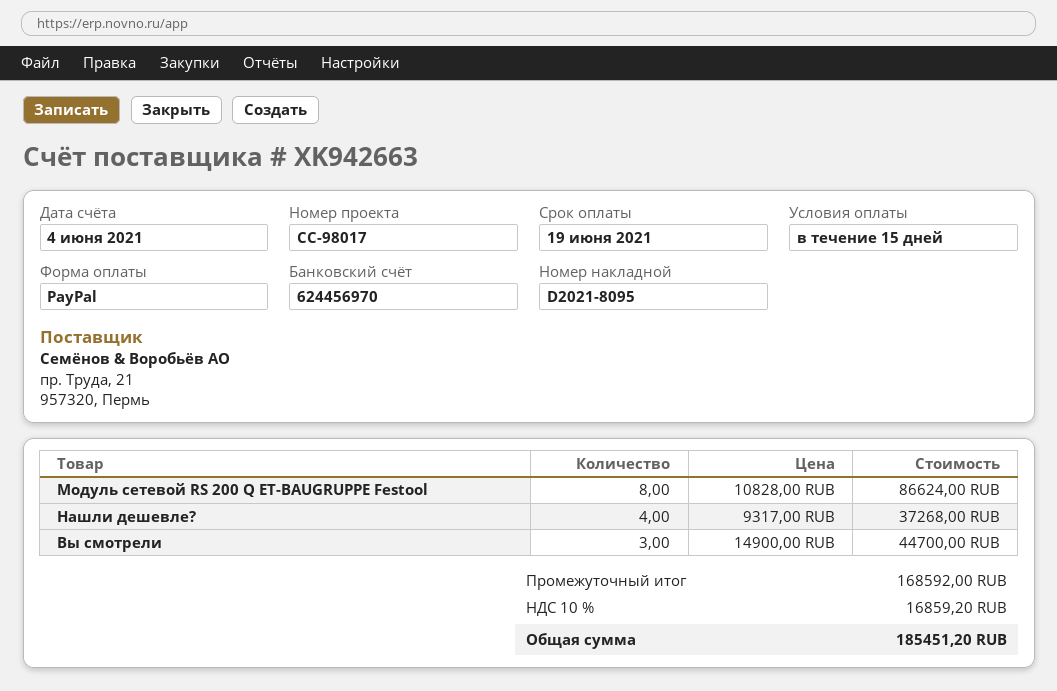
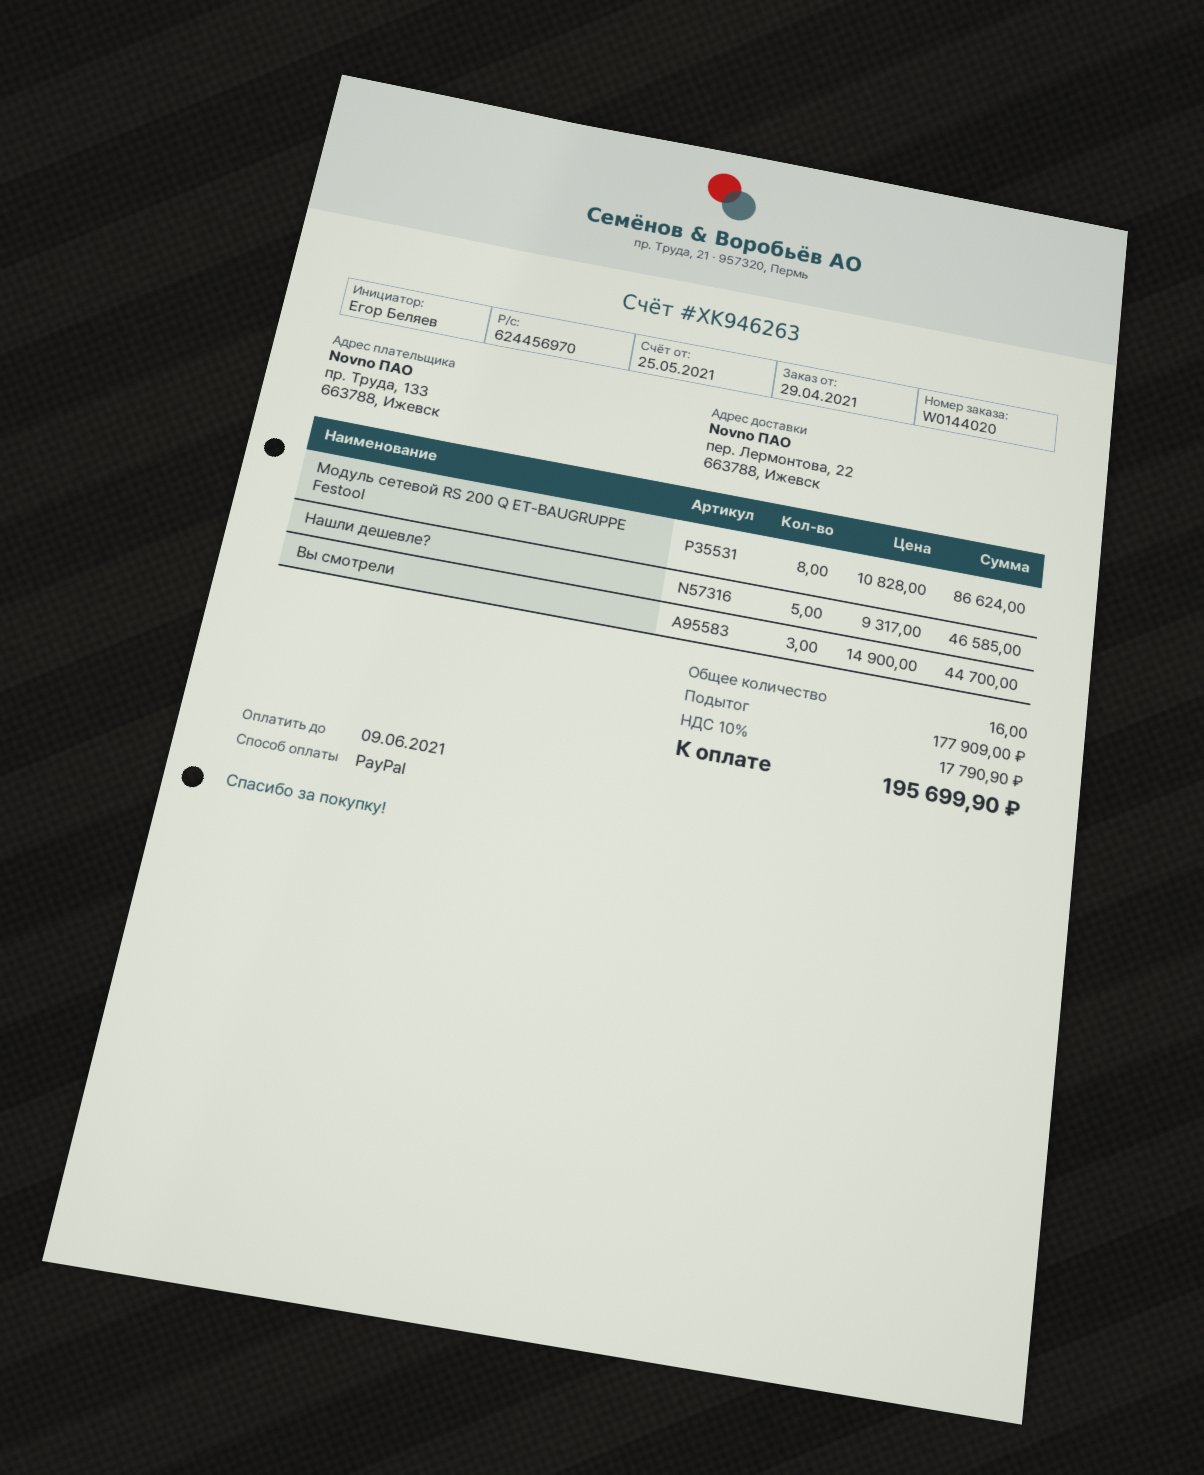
invoice number: XK942663 -> XK946263
invoice date: 2021-06-04 -> 2021-05-25
due date: 2021-06-19 -> 2021-06-09
Нашли дешевле?: 4 x 9317.00 = 37268.00 -> 5 x 9317.00 = 46585.00
subtotal: 168592.00 -> 177909.00
tax: 10% = 16859.20 -> 10% = 17790.90
total: 185451.20 -> 195699.90

